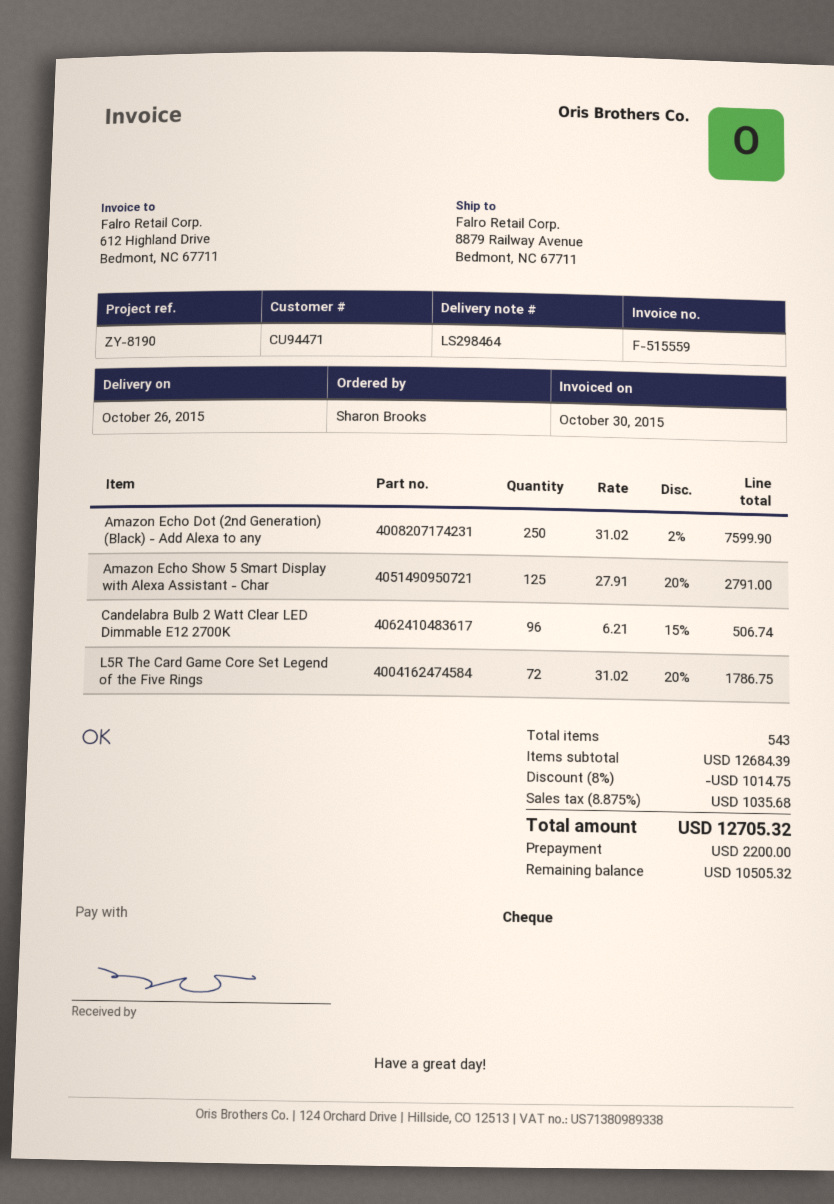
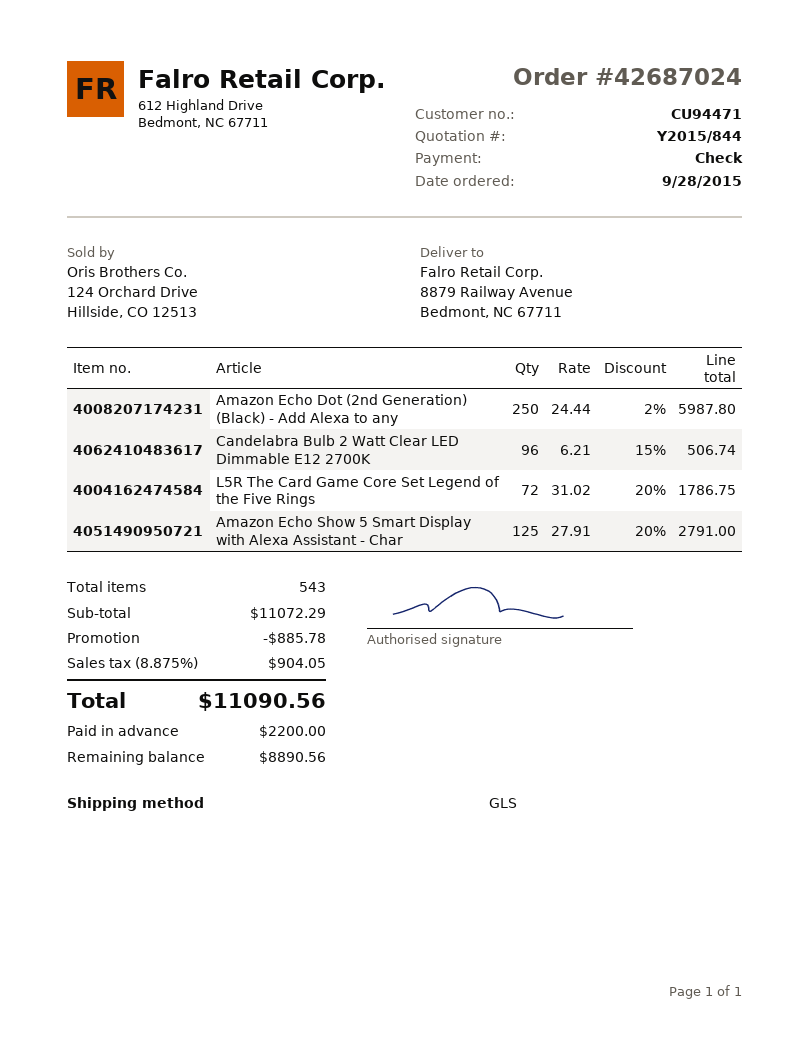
Amazon Echo Dot (2nd Generation) (Black) - Add Alexa to any: 250 x 31.02 - 2% = 7599.90 -> 250 x 24.44 - 2% = 5987.80
subtotal: 12684.39 -> 11072.29
discount: 1014.75 -> 885.78
tax: 8.875% = 1035.68 -> 8.875% = 904.05
total: 12705.32 -> 11090.56
balance: 10505.32 -> 8890.56

